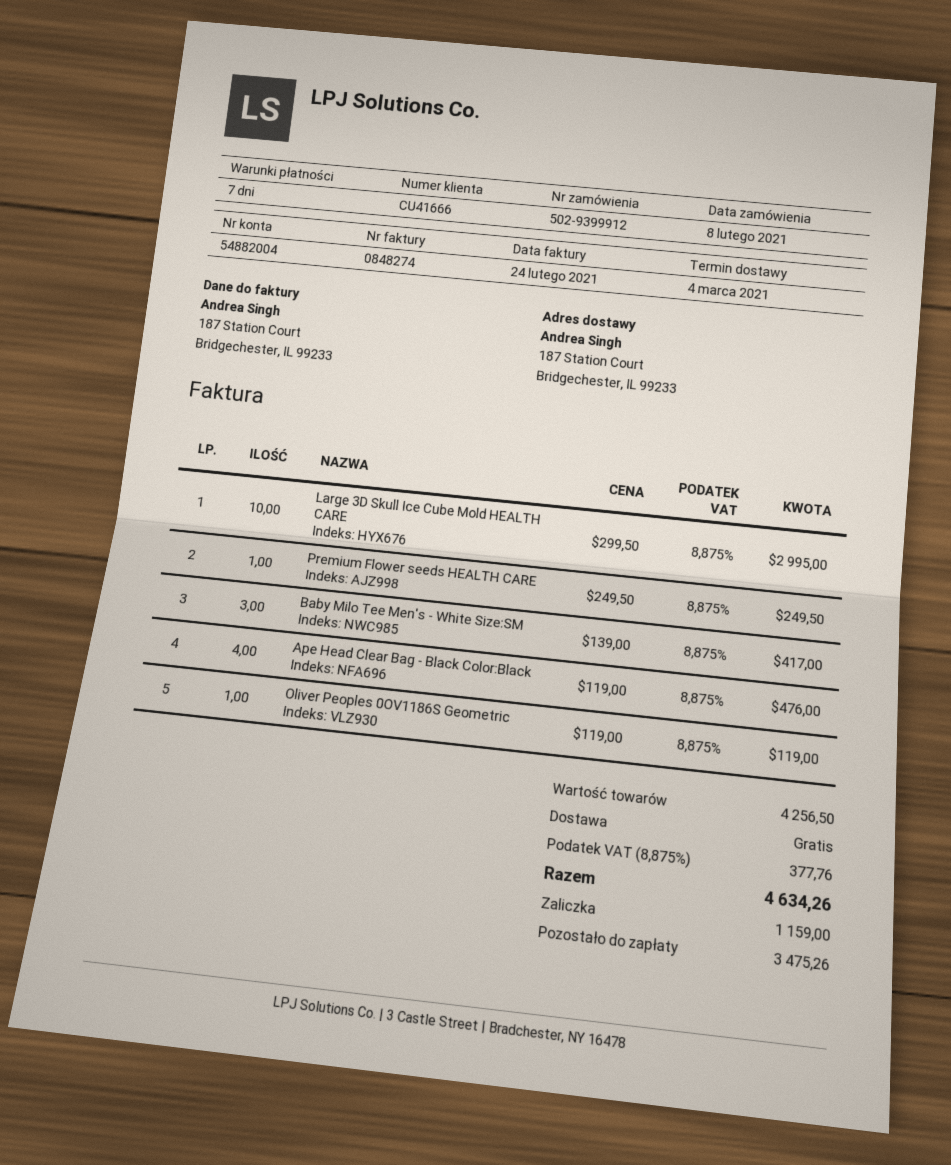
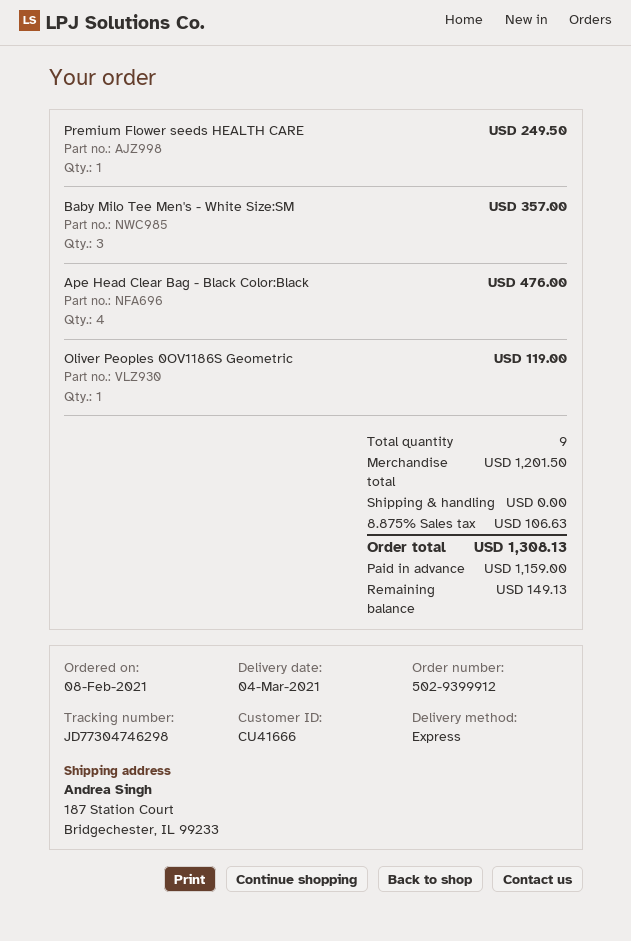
Large 3D Skull Ice Cube Mold HEALTH CARE: 10 for 2995.00 -> none
Baby Milo Tee Men's - White Size:SM: 3 for 417.00 -> 3 for 357.00
subtotal: 4256.50 -> 1201.50
tax: 8.875% = 377.76 -> 8.875% = 106.63
total: 4634.26 -> 1308.13
balance: 3475.26 -> 149.13

